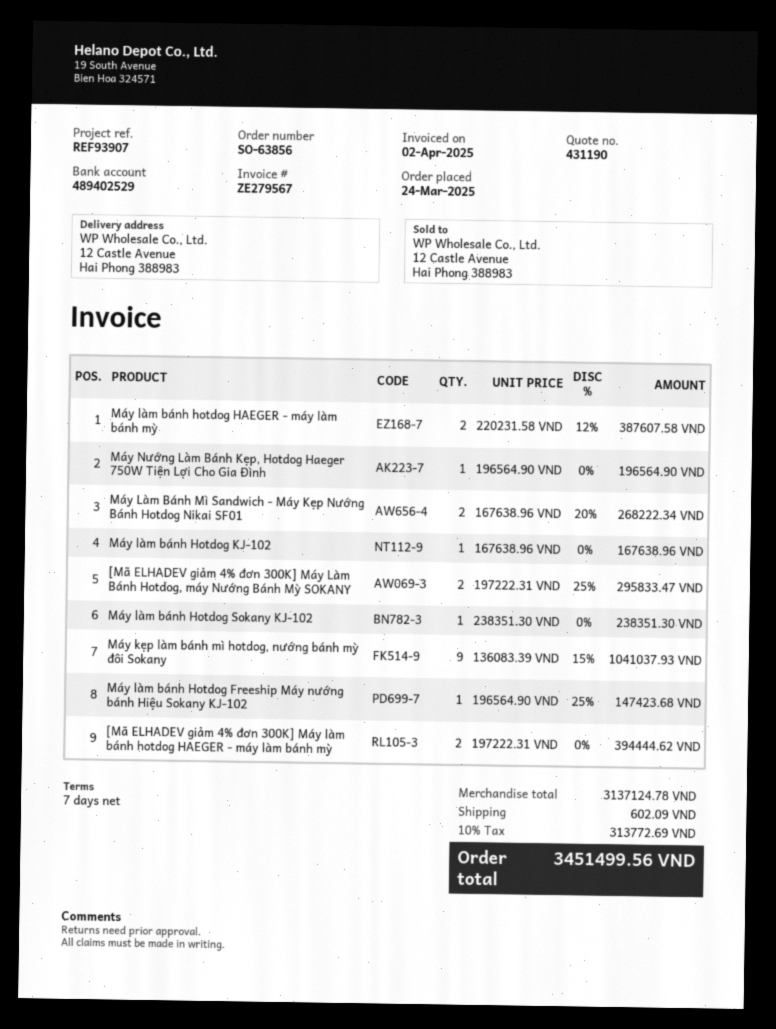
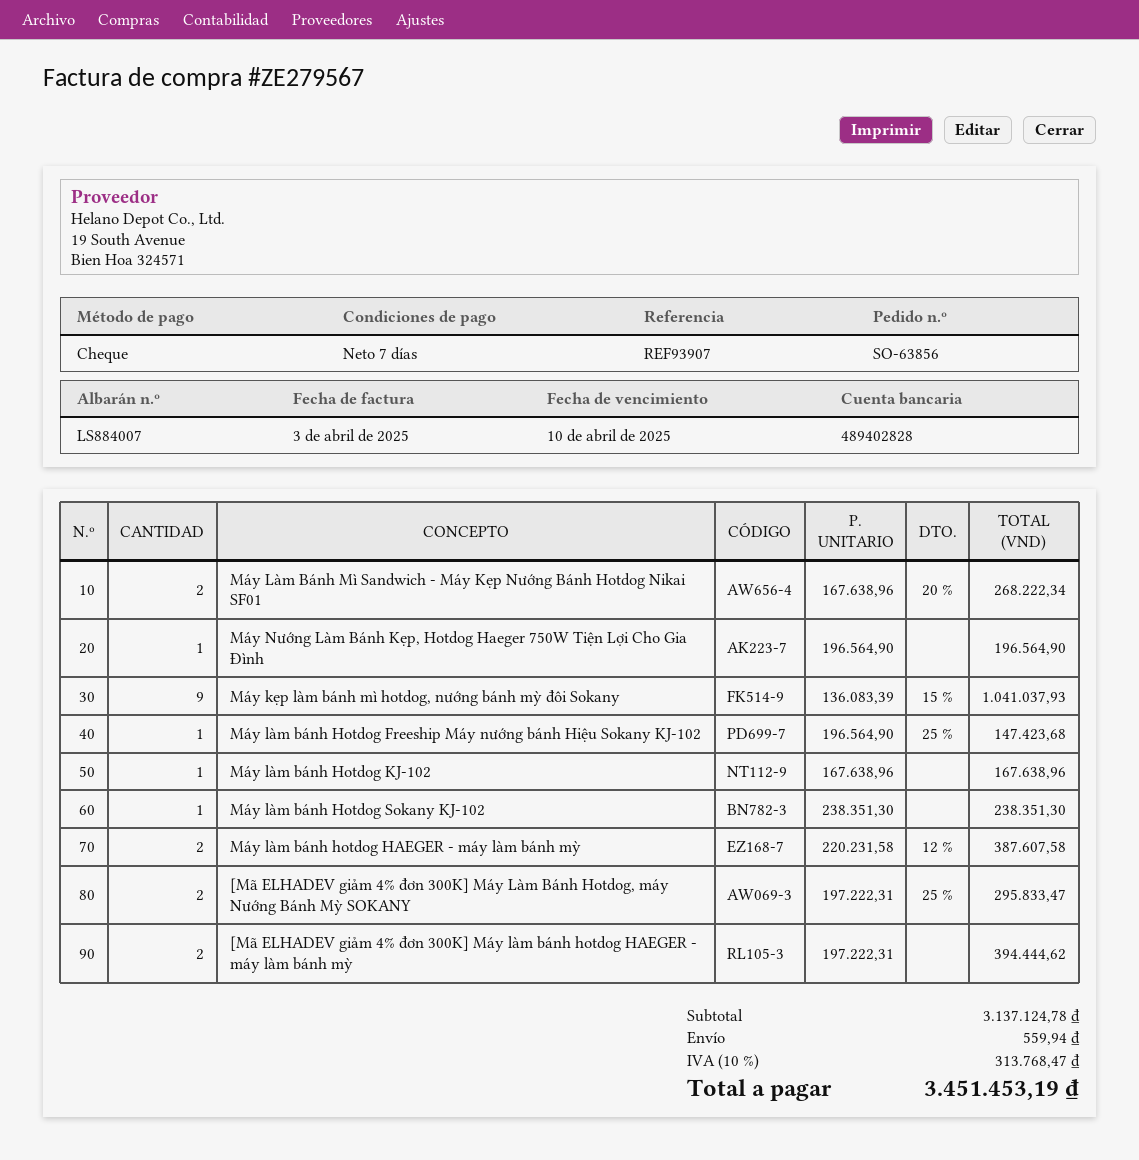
invoice date: 2025-04-02 -> 2025-04-03
bank account: 489402529 -> 489402828
shipping: 602.09 -> 559.94
tax: 10% = 313772.69 -> 10% = 313768.47
total: 3451499.56 -> 3451453.19

